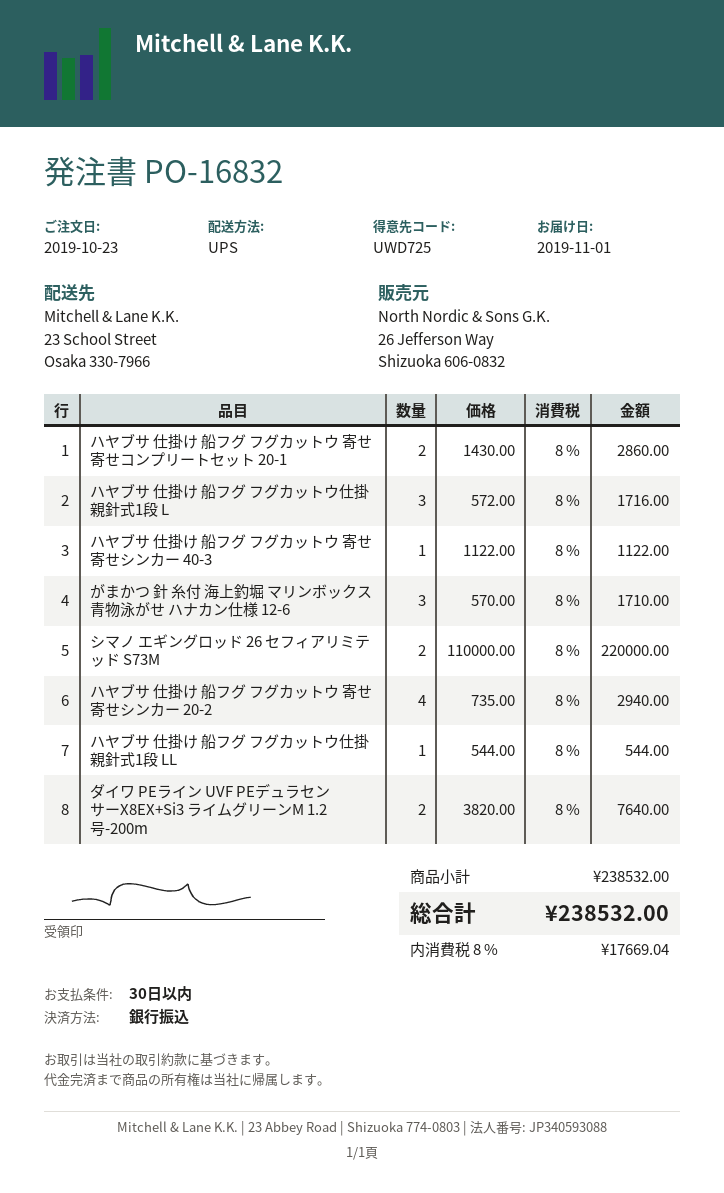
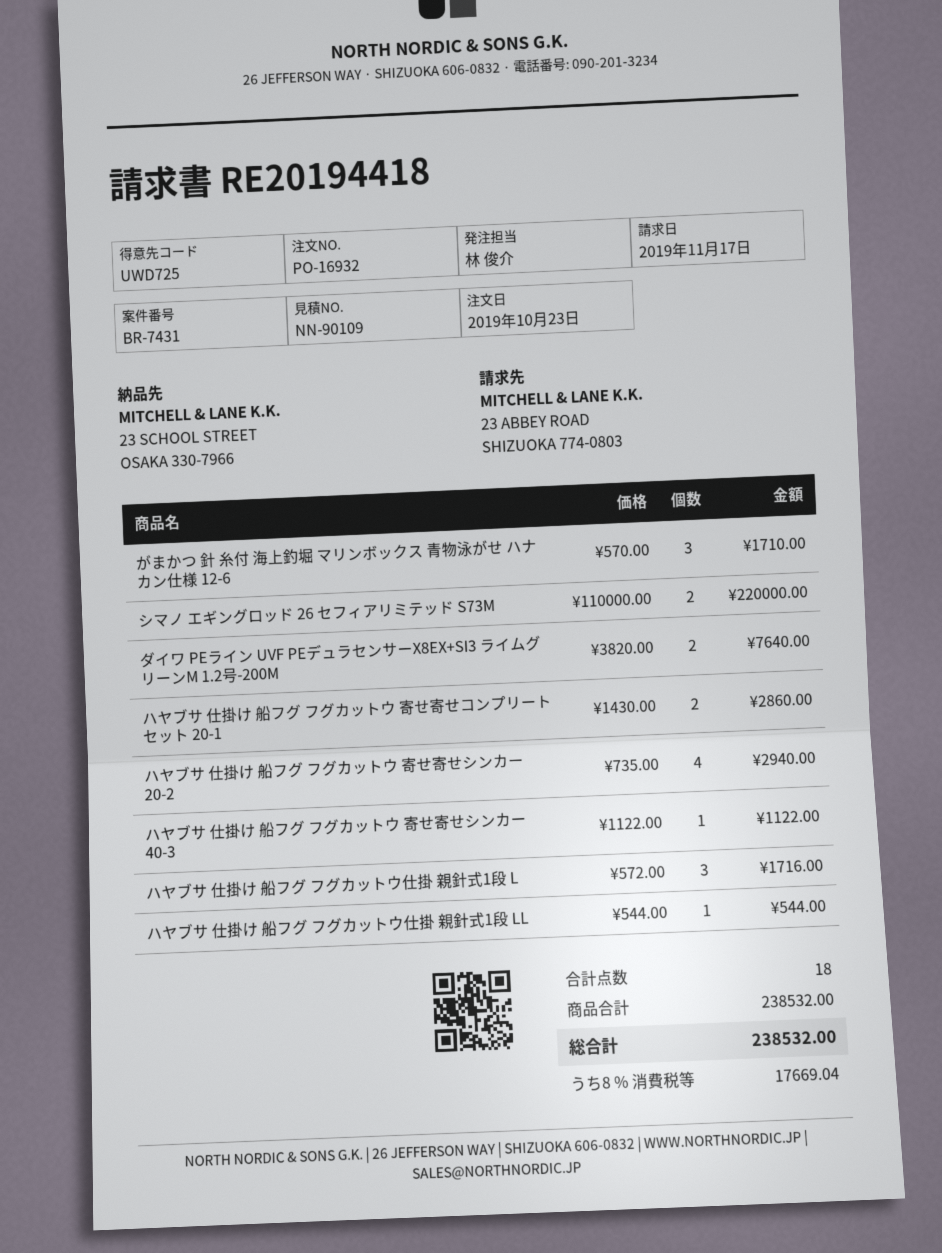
order number: PO-16832 -> PO-16932

